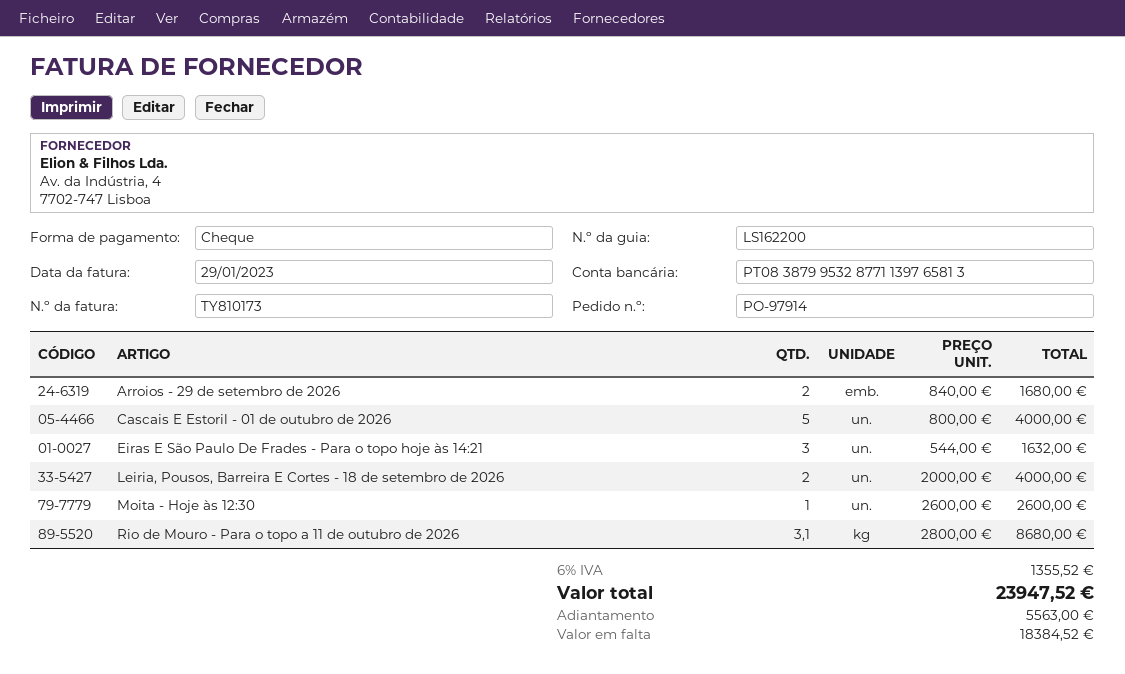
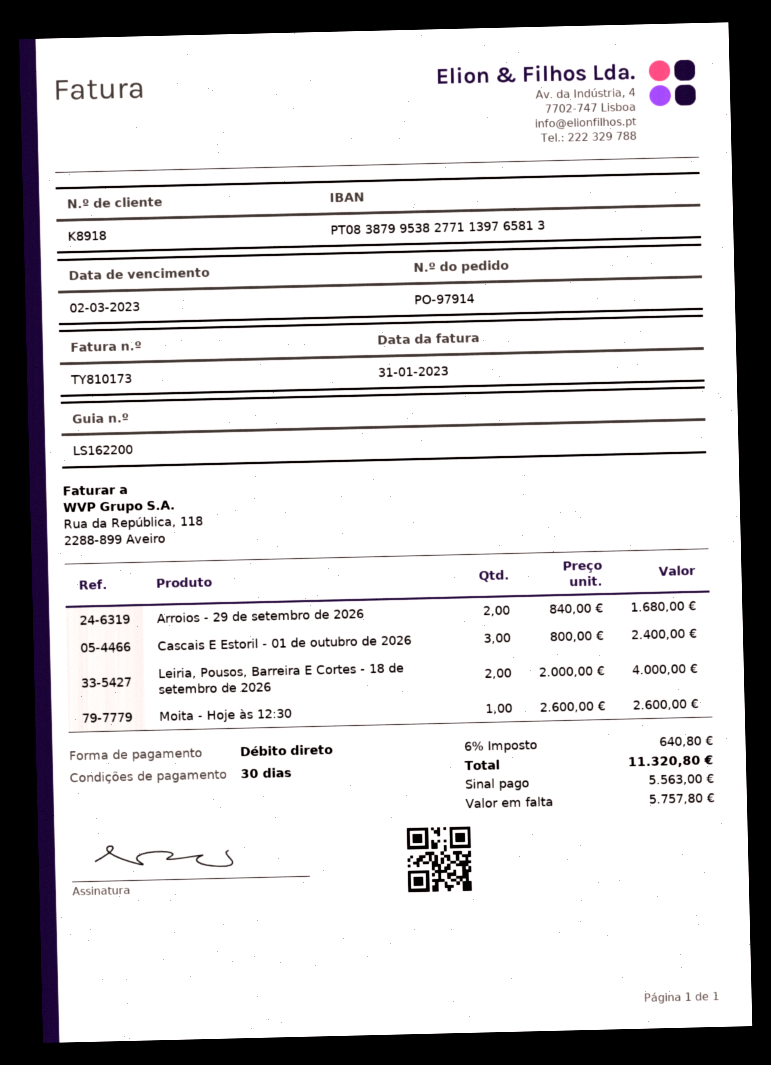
invoice date: 2023-01-29 -> 2023-01-31
payment method: cheque -> direct debit
bank account: PT08387995328771139765813 -> PT08387995382771139765813
Cascais E Estoril - 01 de outubro de 2026: 5 x 800.00 = 4000.00 -> 3 x 800.00 = 2400.00
Eiras E São Paulo De Frades - Para o topo hoje às 14:21: 3 x 544.00 = 1632.00 -> none
Rio de Mouro - Para o topo a 11 de outubro de 2026: 3.1 x 2800.00 = 8680.00 -> none
tax: 6% = 1355.52 -> 6% = 640.80
total: 23947.52 -> 11320.80
balance: 18384.52 -> 5757.80

